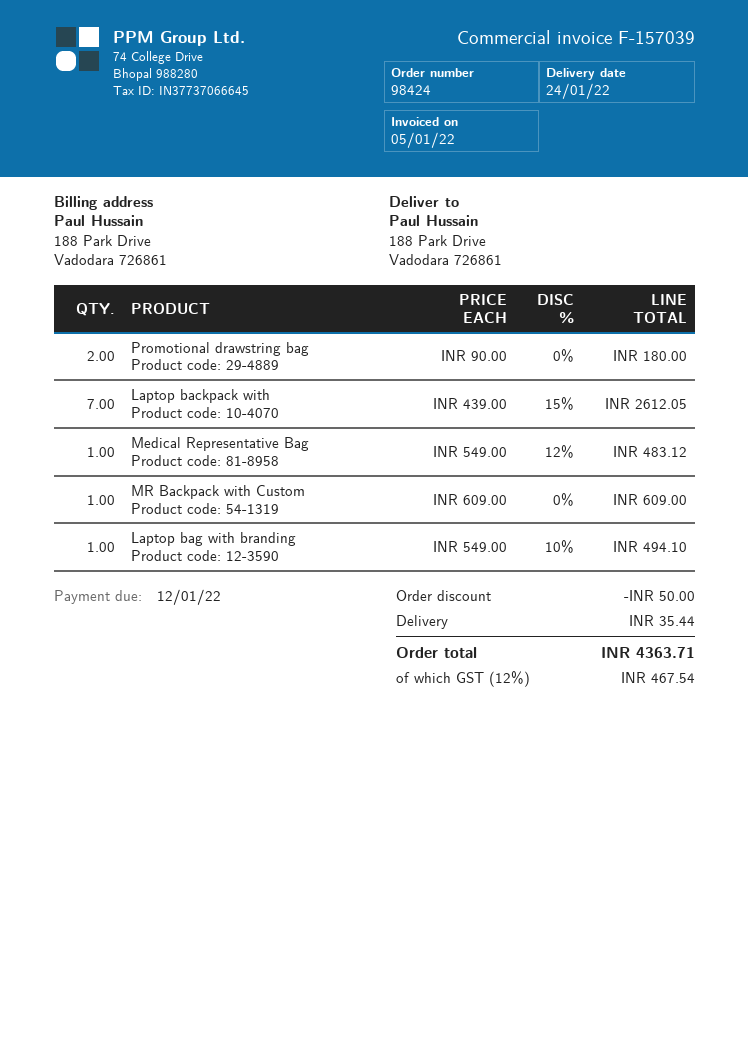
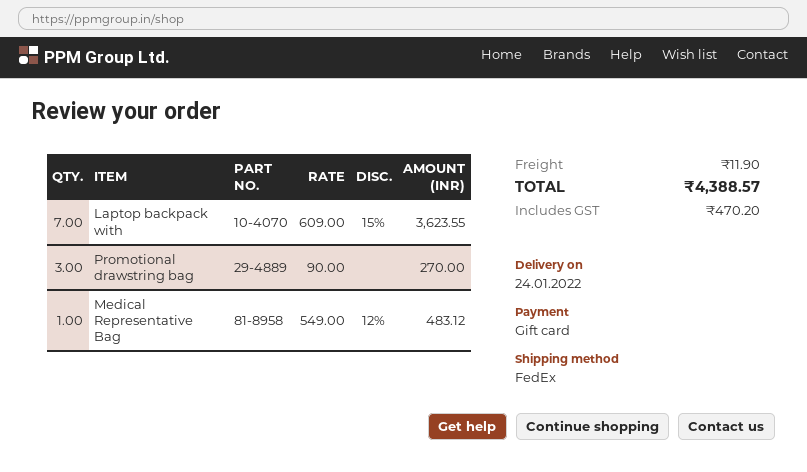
Promotional drawstring bag: 2 x 90.00 = 180.00 -> 3 x 90.00 = 270.00
Laptop backpack with: 7 x 439.00 - 15% = 2612.05 -> 7 x 609.00 - 15% = 3623.55
MR Backpack with Custom: 1 x 609.00 = 609.00 -> none
Laptop bag with branding: 1 x 549.00 - 10% = 494.10 -> none
discount: 50.00 -> none
shipping: 35.44 -> 11.90
tax: 467.54 -> 470.20
total: 4363.71 -> 4388.57

